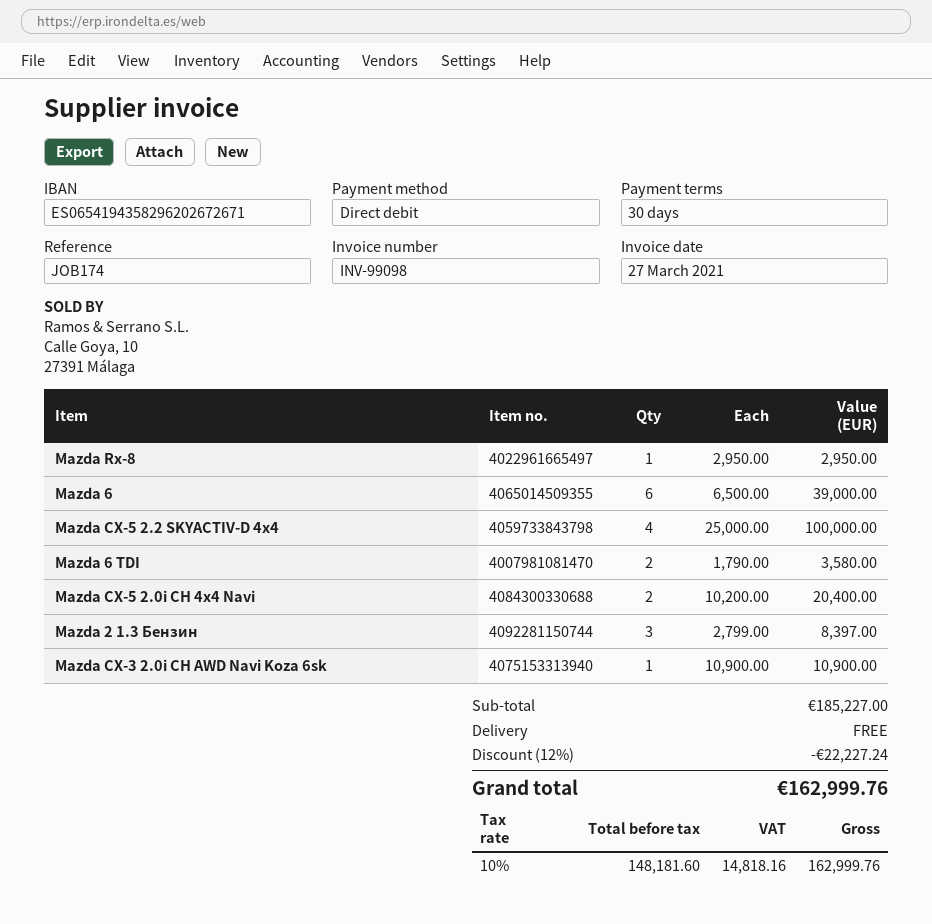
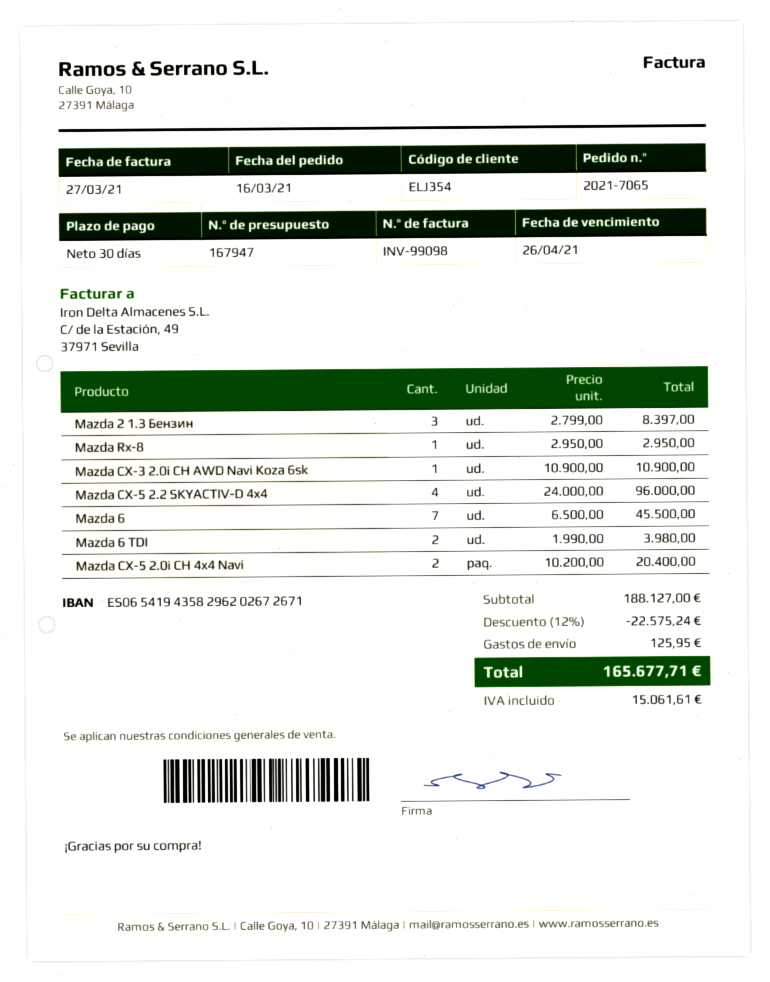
Mazda 6: 6 x 6500.00 = 39000.00 -> 7 x 6500.00 = 45500.00
Mazda CX-5 2.2 SKYACTIV-D 4x4: 4 x 25000.00 = 100000.00 -> 4 x 24000.00 = 96000.00
Mazda 6 TDI: 2 x 1790.00 = 3580.00 -> 2 x 1990.00 = 3980.00
subtotal: 185227.00 -> 188127.00
discount: 12% = 22227.24 -> 12% = 22575.24
shipping: 0.00 -> 125.95
tax: 14818.16 -> 15061.61
total: 162999.76 -> 165677.71

